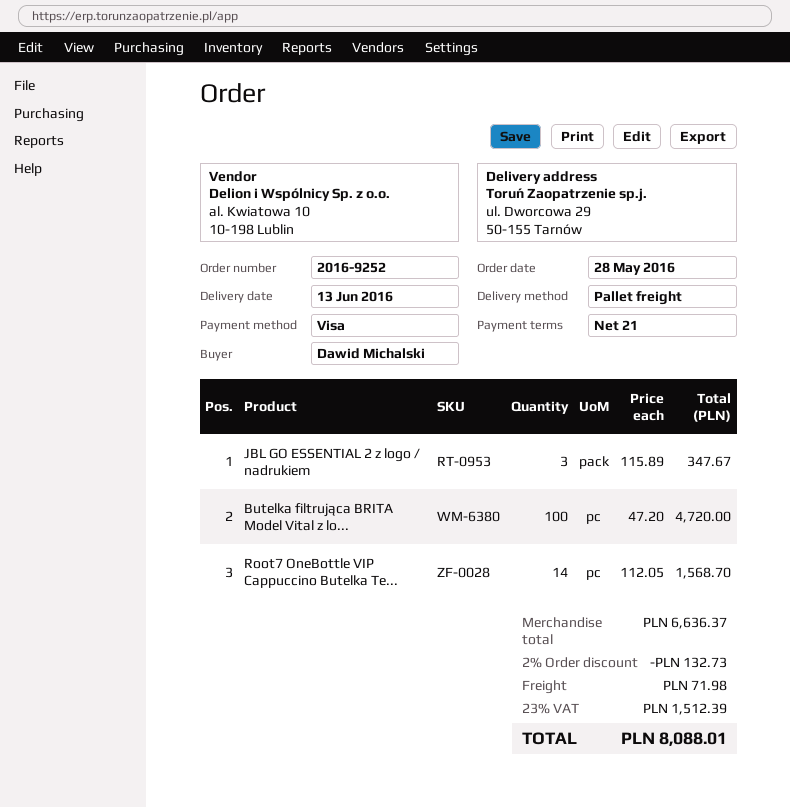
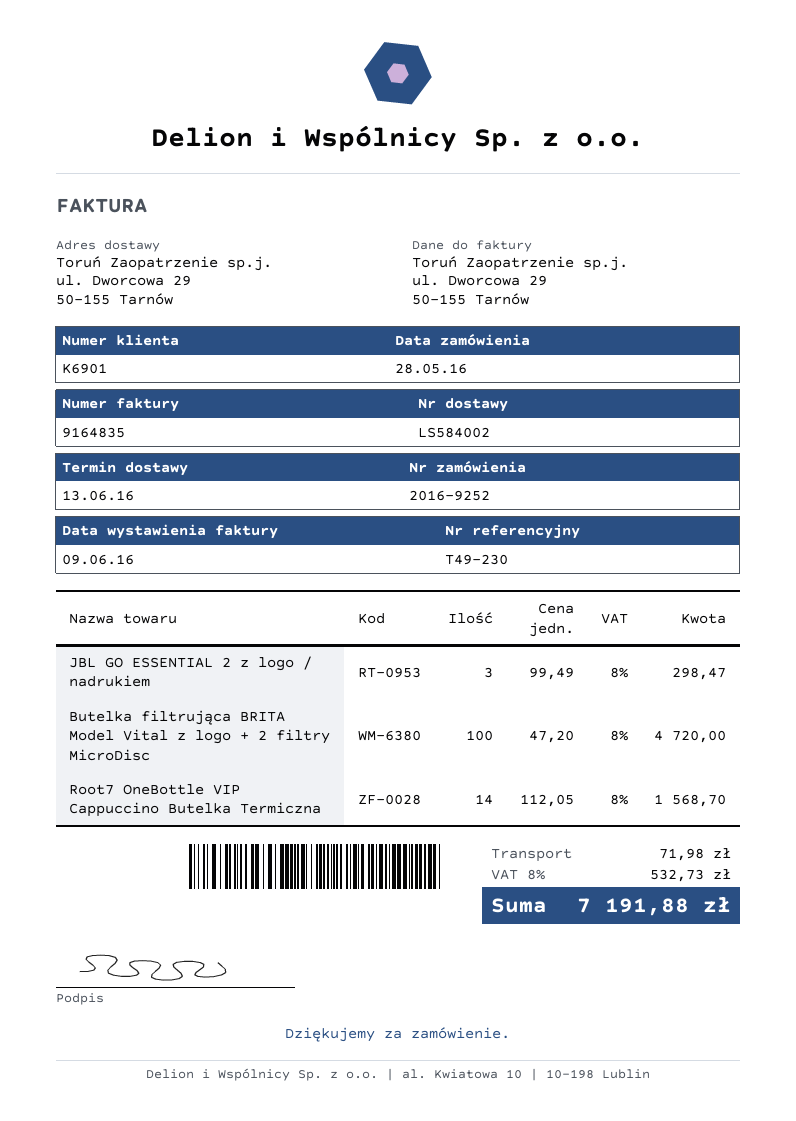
JBL GO ESSENTIAL 2 z logo / nadrukiem: 3 x 115.89 = 347.67 -> 3 x 99.49 = 298.47
discount: 2% = 132.73 -> none
tax: 23% = 1512.39 -> 8% = 532.73
total: 8088.01 -> 7191.88

